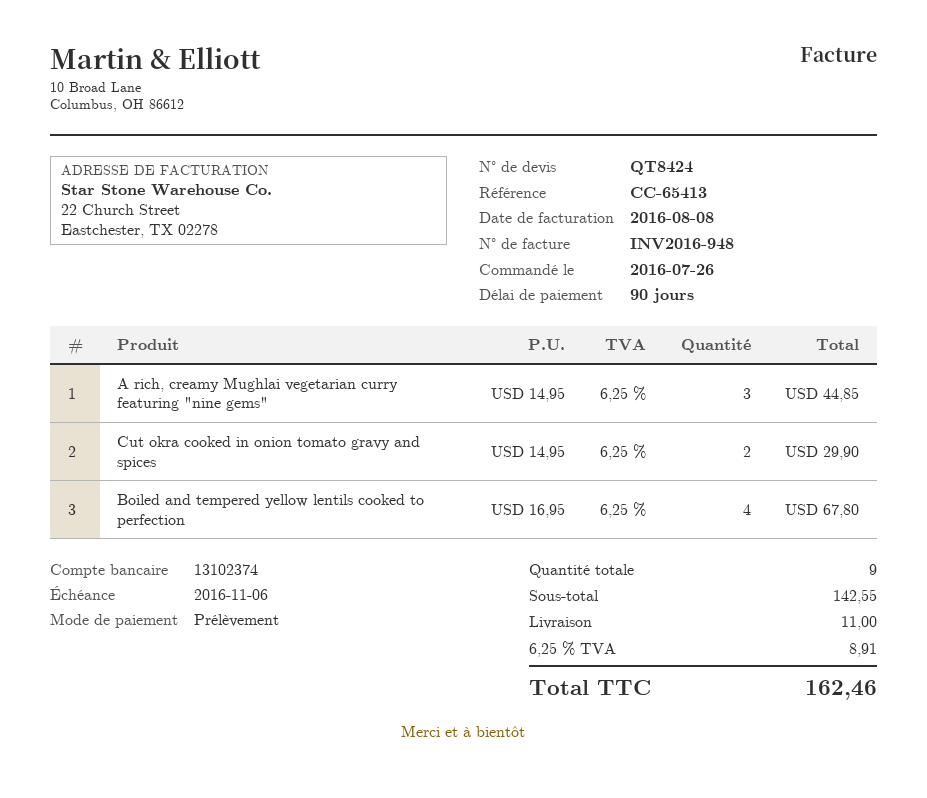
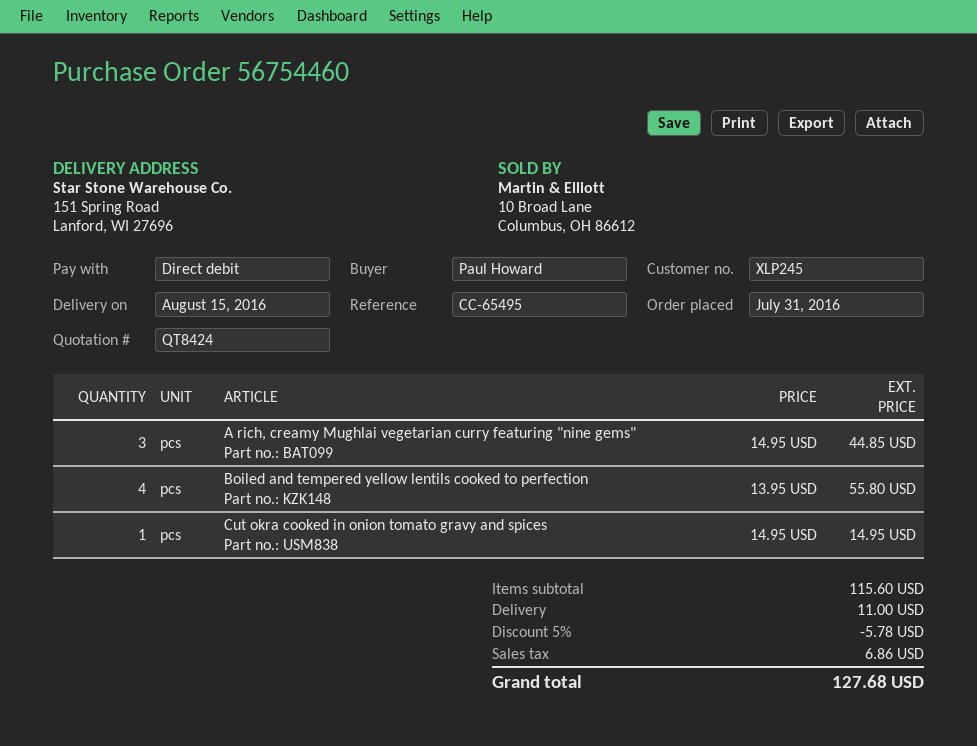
order date: 2016-07-26 -> 2016-07-31
reference: CC-65413 -> CC-65495
Cut okra cooked in onion tomato gravy and spices: 2 x 14.95 = 29.90 -> 1 x 14.95 = 14.95
Boiled and tempered yellow lentils cooked to perfection: 4 x 16.95 = 67.80 -> 4 x 13.95 = 55.80
subtotal: 142.55 -> 115.60
discount: none -> 5% = 5.78
tax: 8.91 -> 6.86
total: 162.46 -> 127.68

